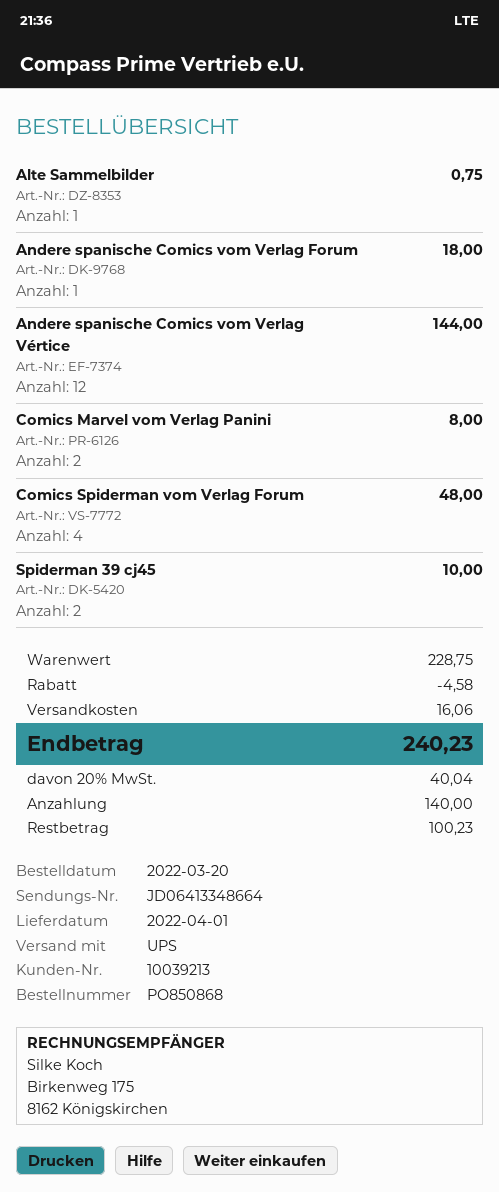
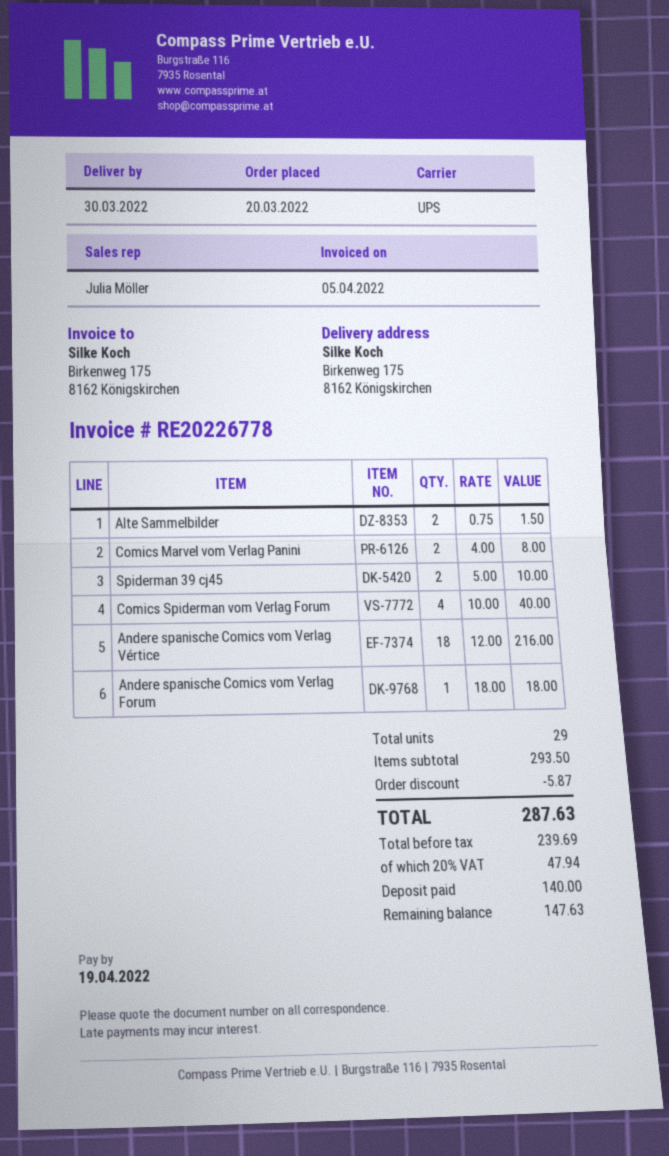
delivery date: 2022-04-01 -> 2022-03-30
Alte Sammelbilder: 1 for 0.75 -> 2 for 1.50
Andere spanische Comics vom Verlag Vértice: 12 for 144.00 -> 18 for 216.00
Comics Spiderman vom Verlag Forum: 4 for 48.00 -> 4 for 40.00
subtotal: 228.75 -> 293.50
discount: 4.58 -> 5.87
shipping: 16.06 -> none
tax: 20% = 40.04 -> 20% = 47.94
total: 240.23 -> 287.63
balance: 100.23 -> 147.63

